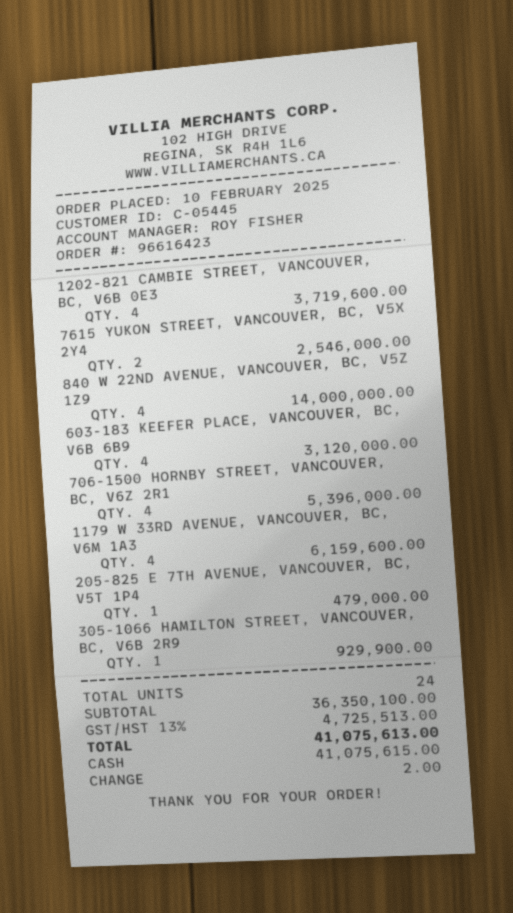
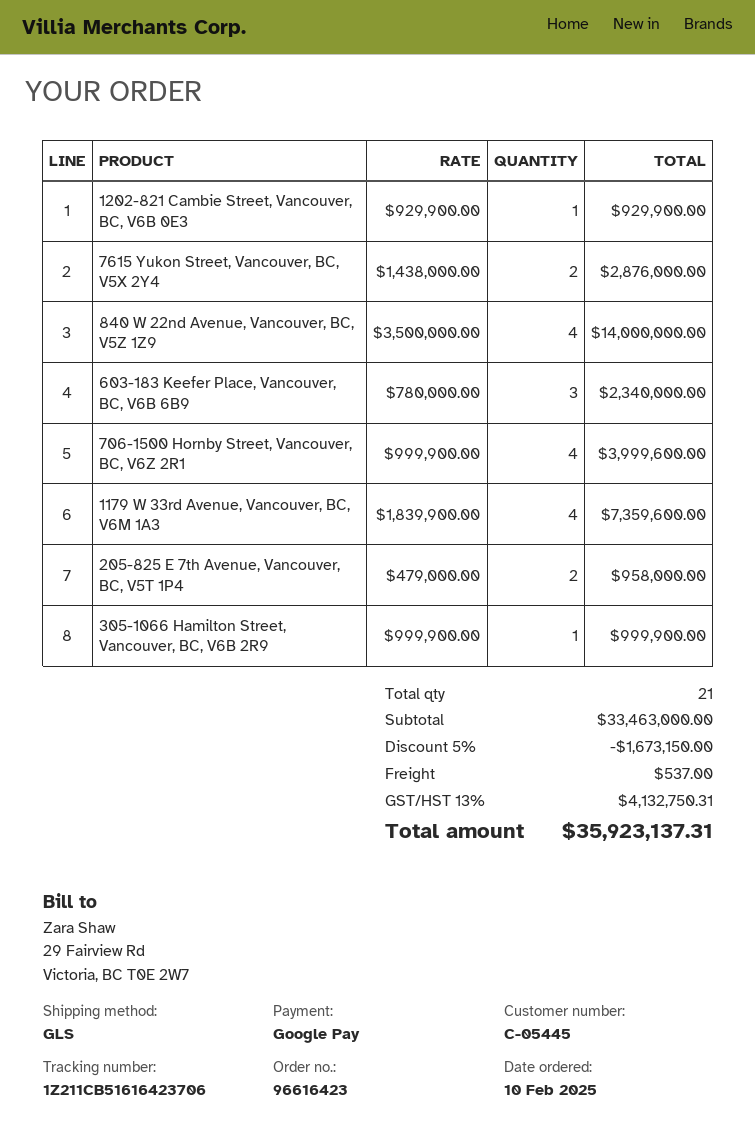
payment method: cash -> Google Pay
1202-821 CAMBIE STREET, VANCOUVER, BC, V6B 0E3: 4 for 3719600.00 -> 1 for 929900.00
7615 YUKON STREET, VANCOUVER, BC, V5X 2Y4: 2 for 2546000.00 -> 2 for 2876000.00
603-183 KEEFER PLACE, VANCOUVER, BC, V6B 6B9: 4 for 3120000.00 -> 3 for 2340000.00
706-1500 HORNBY STREET, VANCOUVER, BC, V6Z 2R1: 4 for 5396000.00 -> 4 for 3999600.00
1179 W 33RD AVENUE, VANCOUVER, BC, V6M 1A3: 4 for 6159600.00 -> 4 for 7359600.00
205-825 E 7TH AVENUE, VANCOUVER, BC, V5T 1P4: 1 for 479000.00 -> 2 for 958000.00
305-1066 HAMILTON STREET, VANCOUVER, BC, V6B 2R9: 1 for 929900.00 -> 1 for 999900.00
total quantity: 24 -> 21
subtotal: 36350100.00 -> 33463000.00
discount: none -> 5% = 1673150.00
shipping: none -> 537.00
tax: 13% = 4725513.00 -> 13% = 4132750.31
total: 41075613.00 -> 35923137.31

